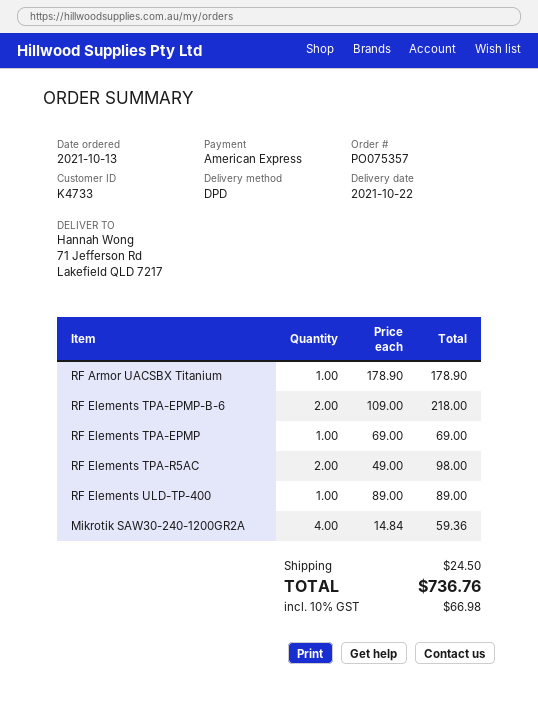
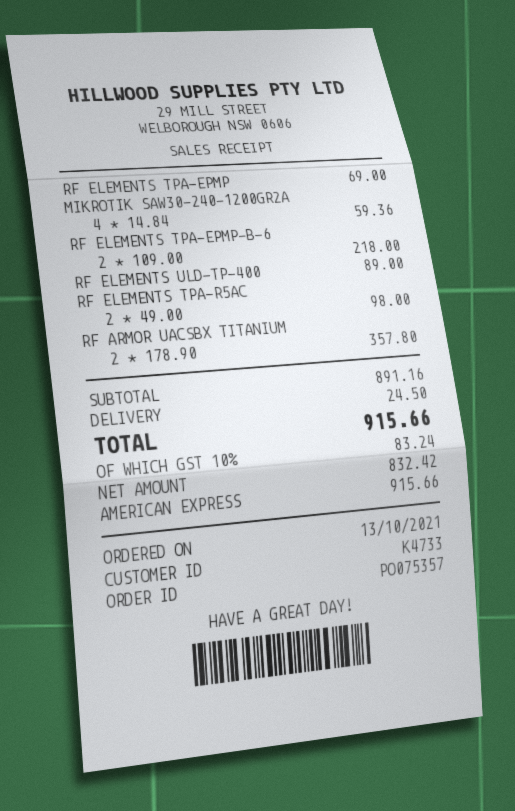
RF Armor UACSBX Titanium: 1 x 178.90 = 178.90 -> 2 x 178.90 = 357.80
tax: 10% = 66.98 -> 10% = 83.24
total: 736.76 -> 915.66

